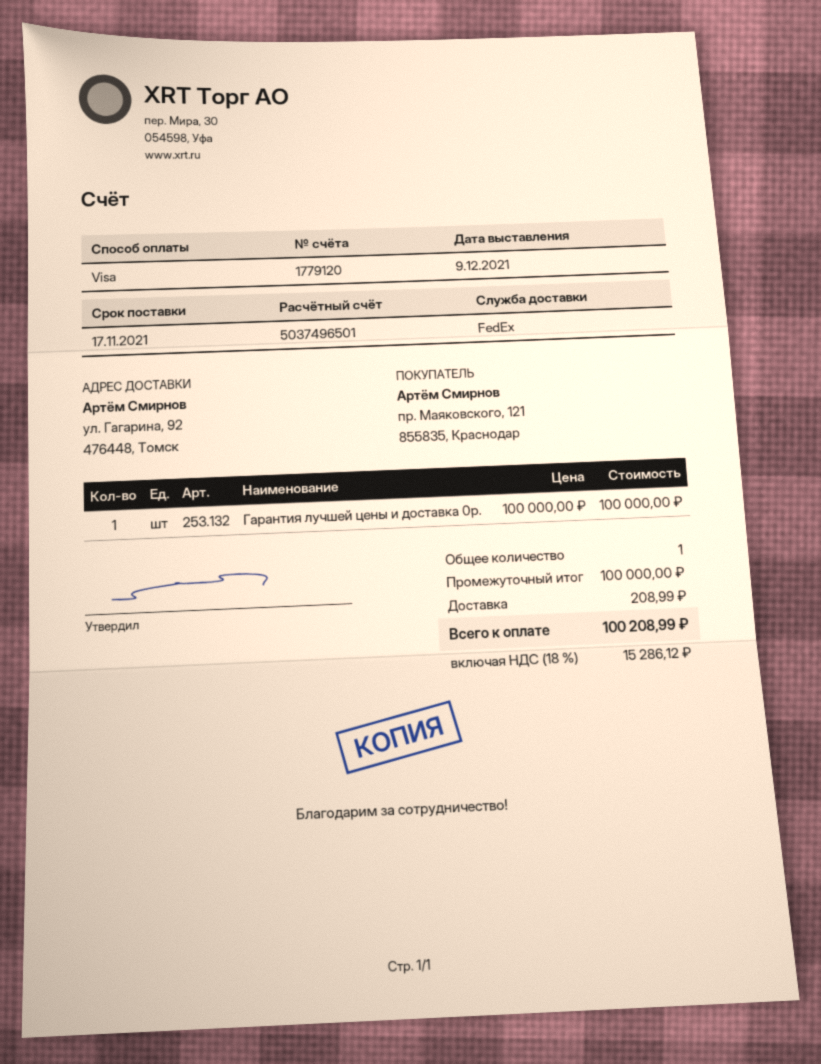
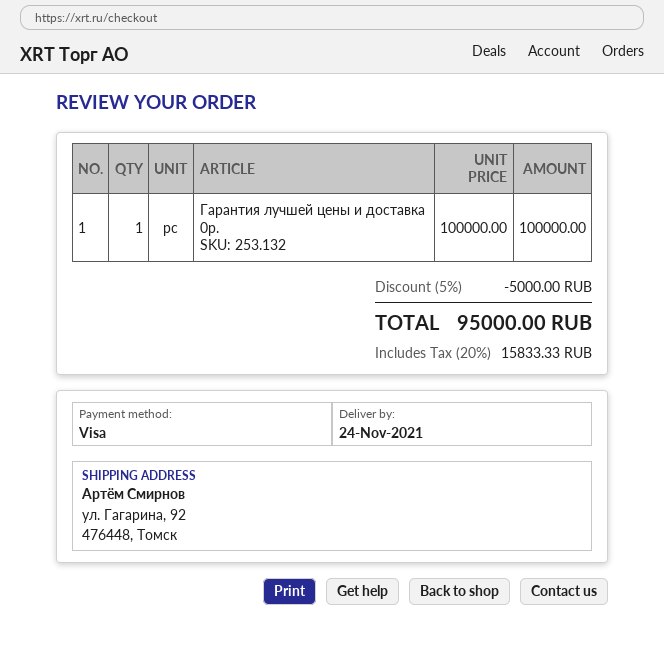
delivery date: 2021-11-17 -> 2021-11-24
discount: none -> 5% = 5000.00
shipping: 208.99 -> none
tax: 18% = 15286.12 -> 20% = 15833.33
total: 100208.99 -> 95000.00

